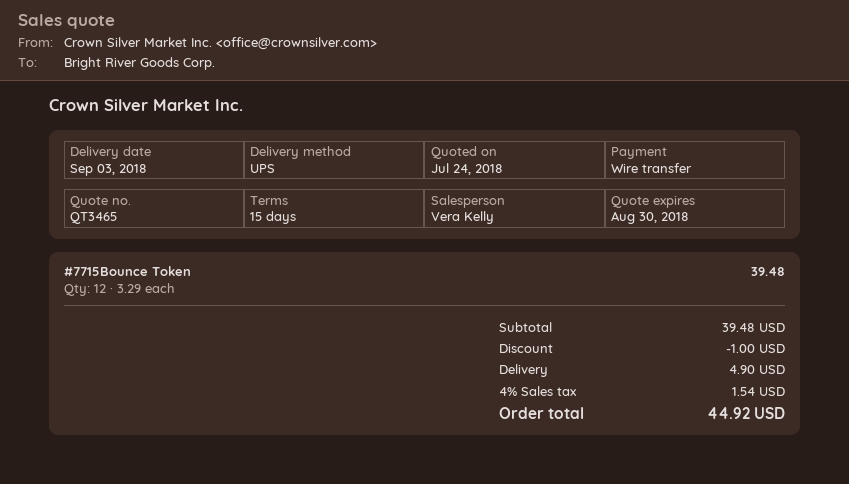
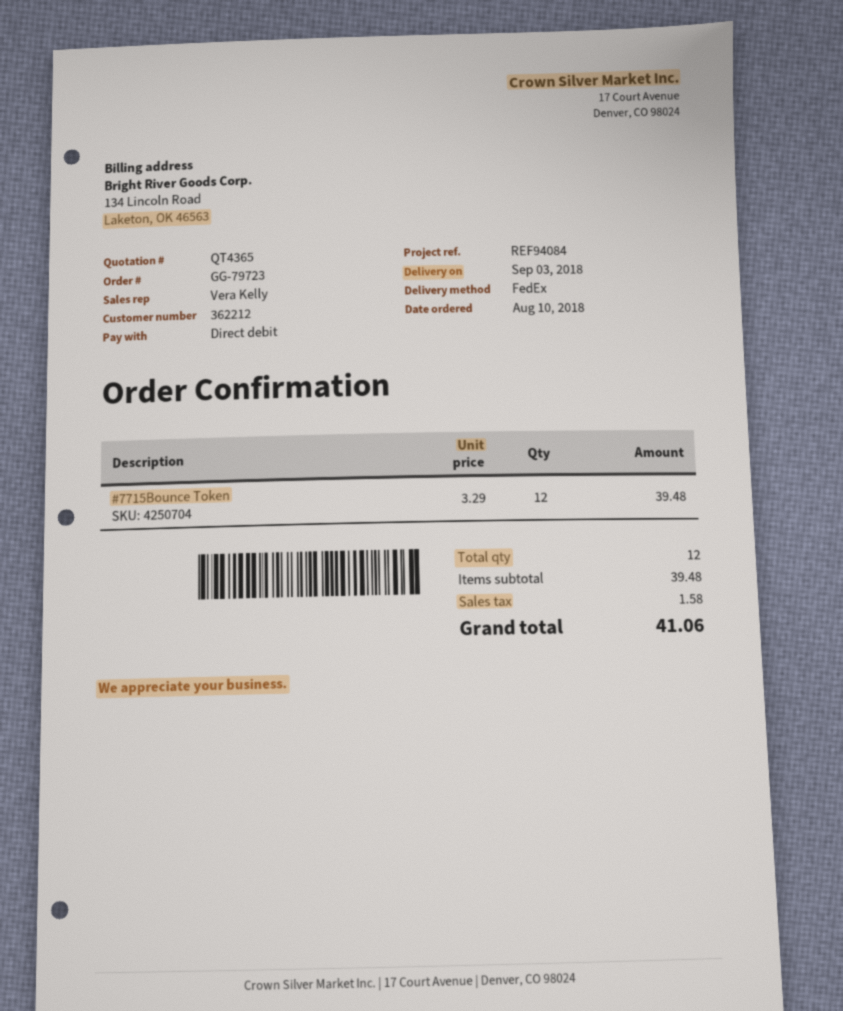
quote number: QT3465 -> QT4365
payment method: bank transfer -> direct debit
shipping method: UPS -> FedEx
discount: 1.00 -> none
shipping: 4.90 -> none
tax: 1.54 -> 1.58
total: 44.92 -> 41.06

